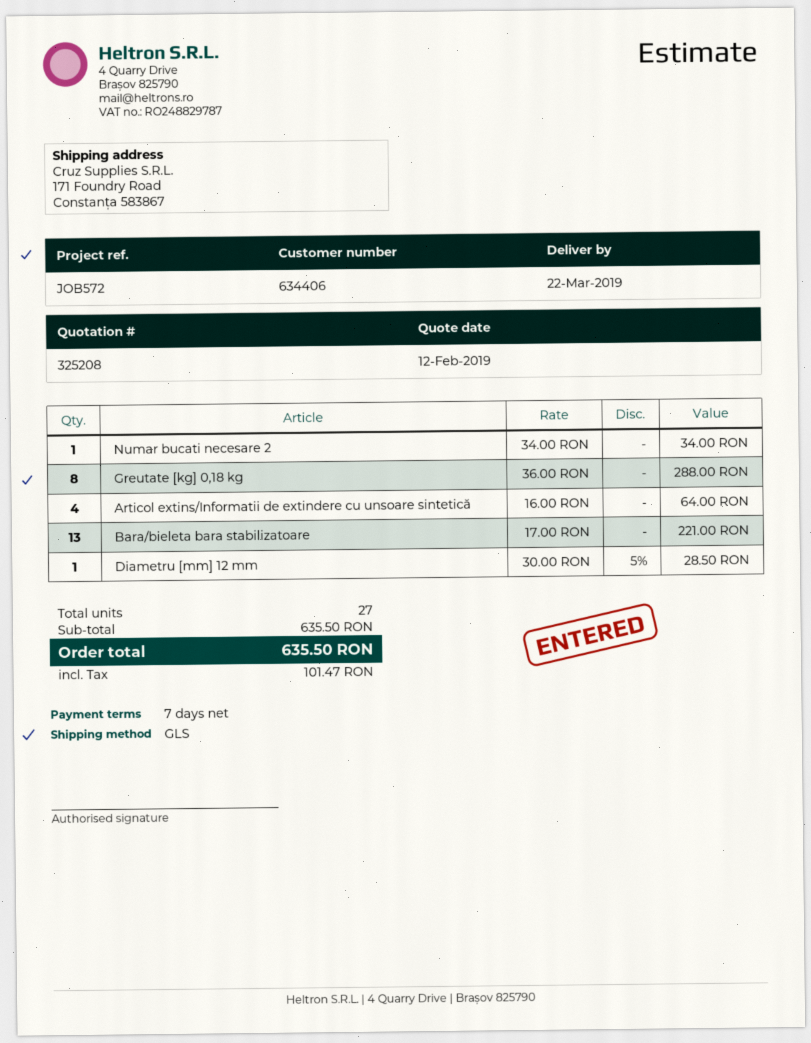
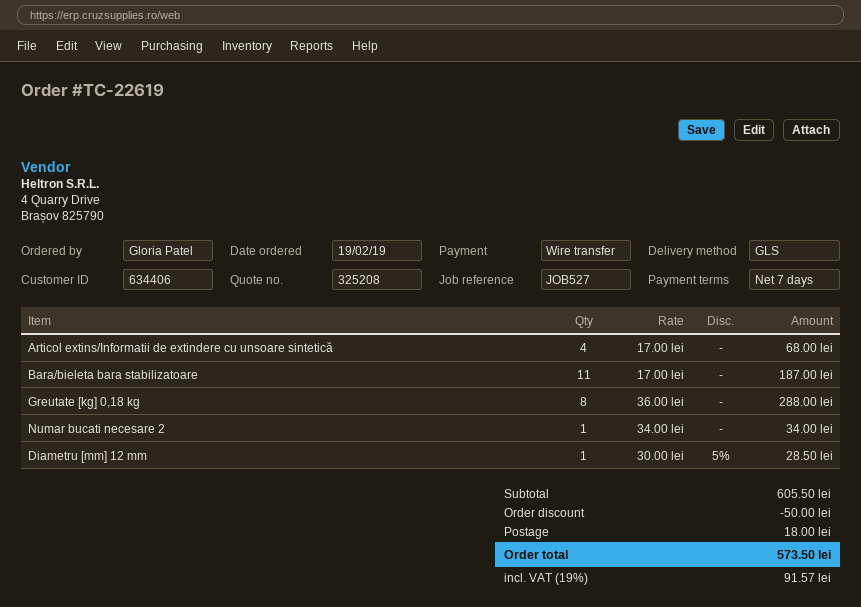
reference: JOB572 -> JOB527
Articol extins/Informatii de extindere cu unsoare sintetică: 4 x 16.00 = 64.00 -> 4 x 17.00 = 68.00
Bara/bieleta bara stabilizatoare: 13 x 17.00 = 221.00 -> 11 x 17.00 = 187.00
subtotal: 635.50 -> 605.50
discount: none -> 50.00
shipping: none -> 18.00
tax: 101.47 -> 91.57
total: 635.50 -> 573.50

